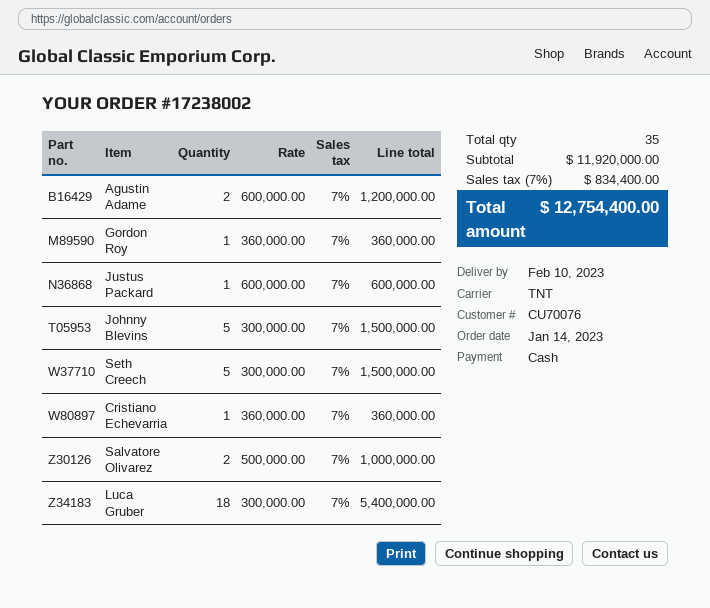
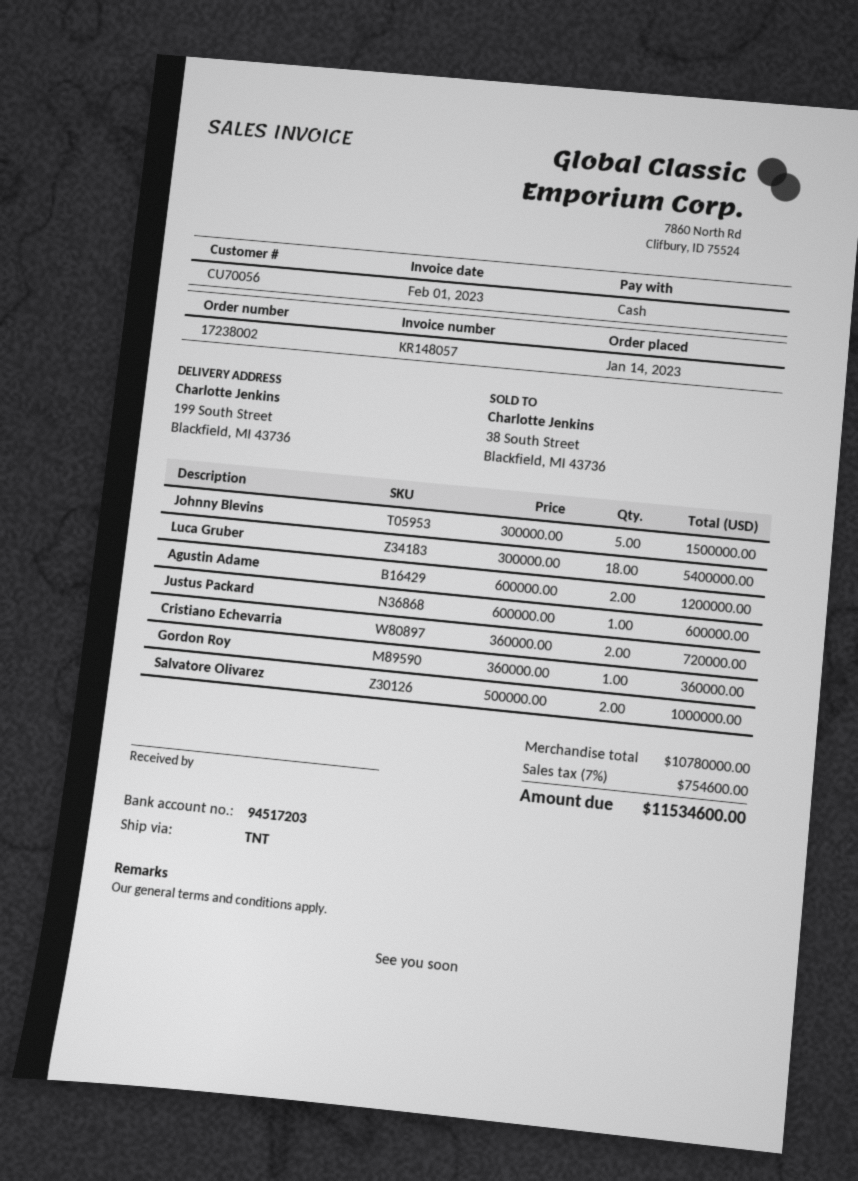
customer number: CU70076 -> CU70056
Seth Creech: 5 x 300000.00 = 1500000.00 -> none
Cristiano Echevarria: 1 x 360000.00 = 360000.00 -> 2 x 360000.00 = 720000.00
subtotal: 11920000.00 -> 10780000.00
tax: 7% = 834400.00 -> 7% = 754600.00
total: 12754400.00 -> 11534600.00

